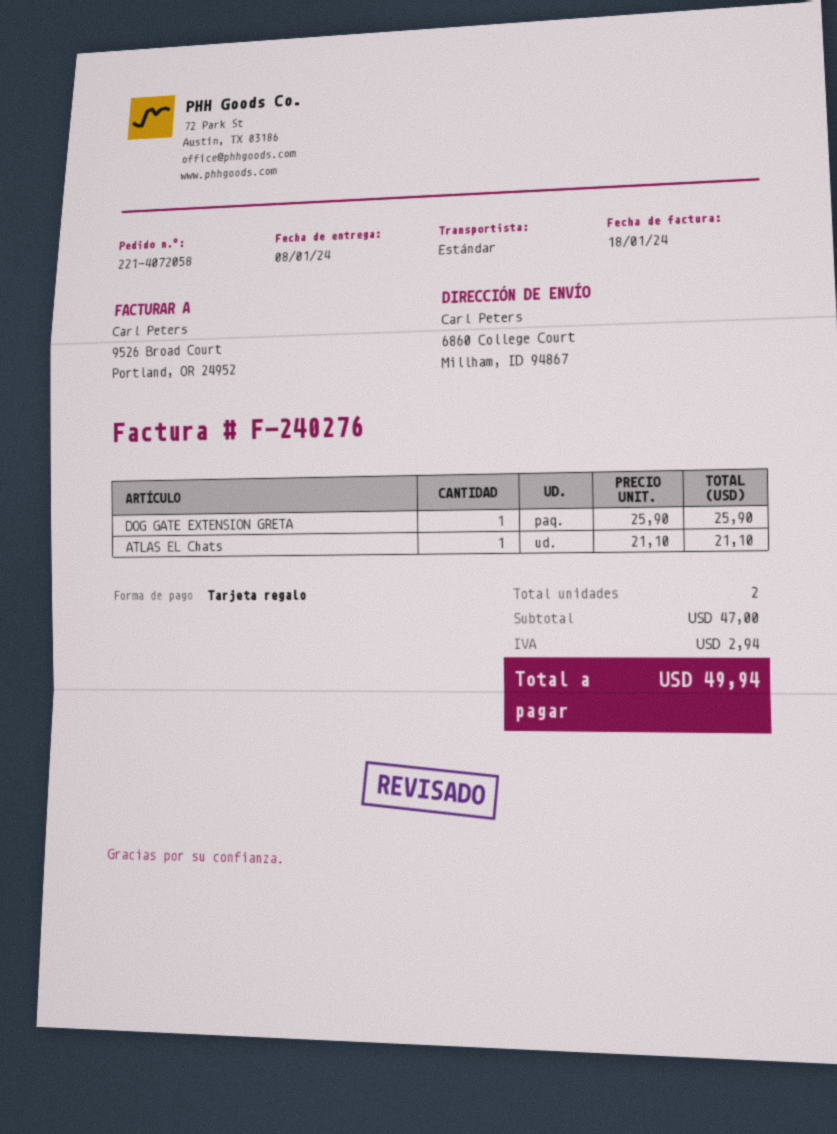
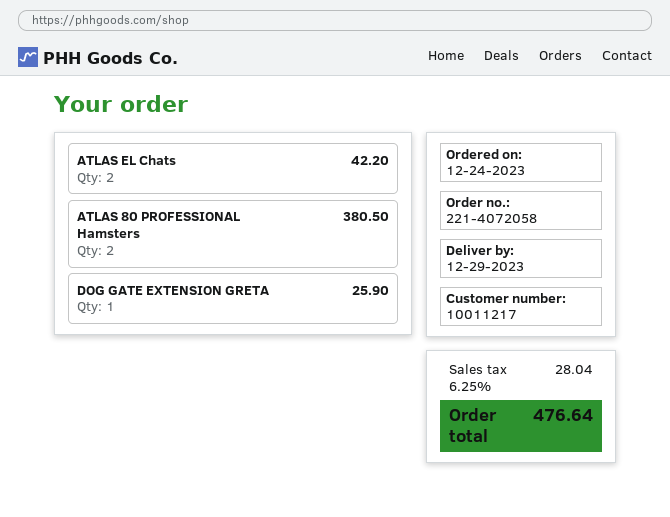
delivery date: 2024-01-08 -> 2023-12-29
ATLAS EL Chats: 1 for 21.10 -> 2 for 42.20
ATLAS 80 PROFESSIONAL Hamsters: none -> 2 for 380.50
tax: 2.94 -> 28.04
total: 49.94 -> 476.64

